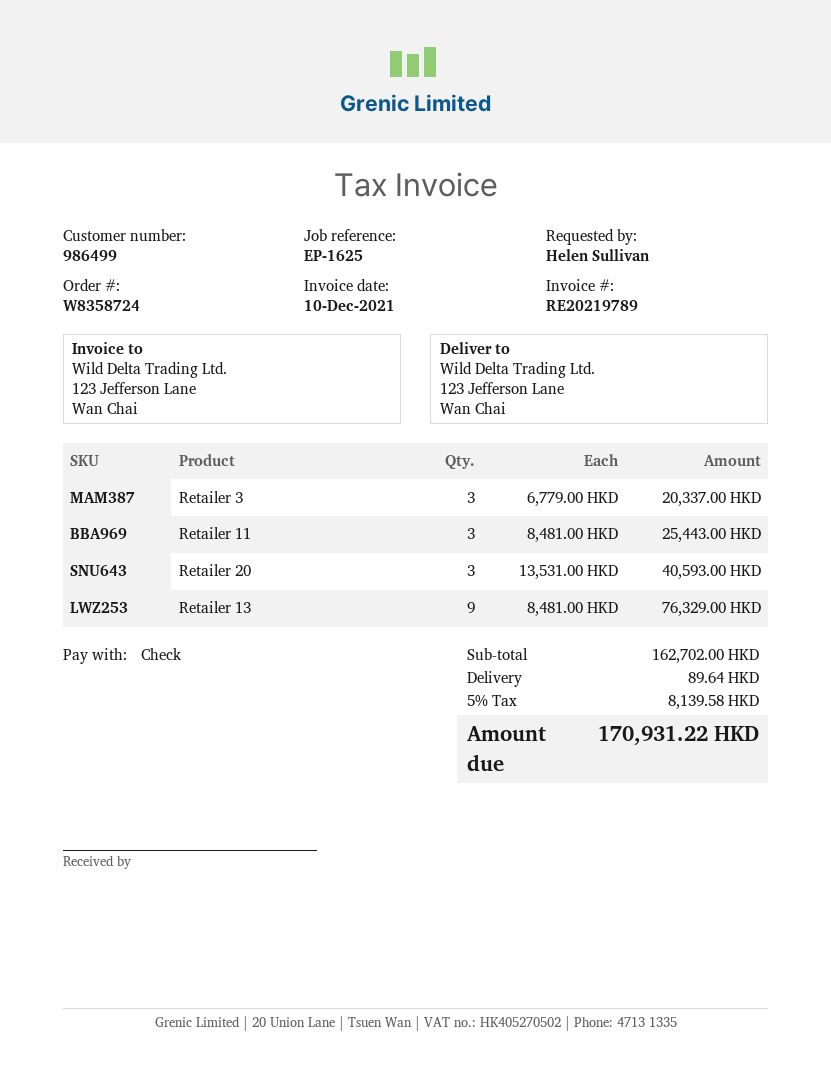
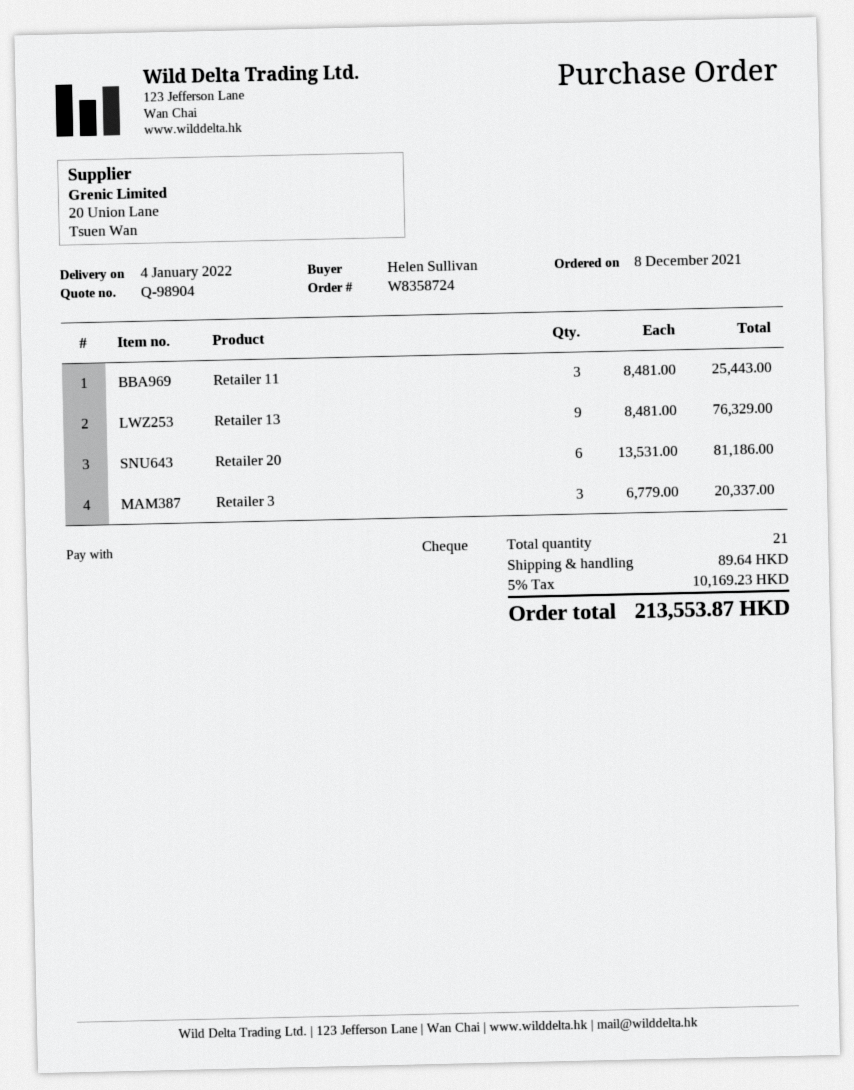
Retailer 20: 3 x 13531.00 = 40593.00 -> 6 x 13531.00 = 81186.00
tax: 5% = 8139.58 -> 5% = 10169.23
total: 170931.22 -> 213553.87

